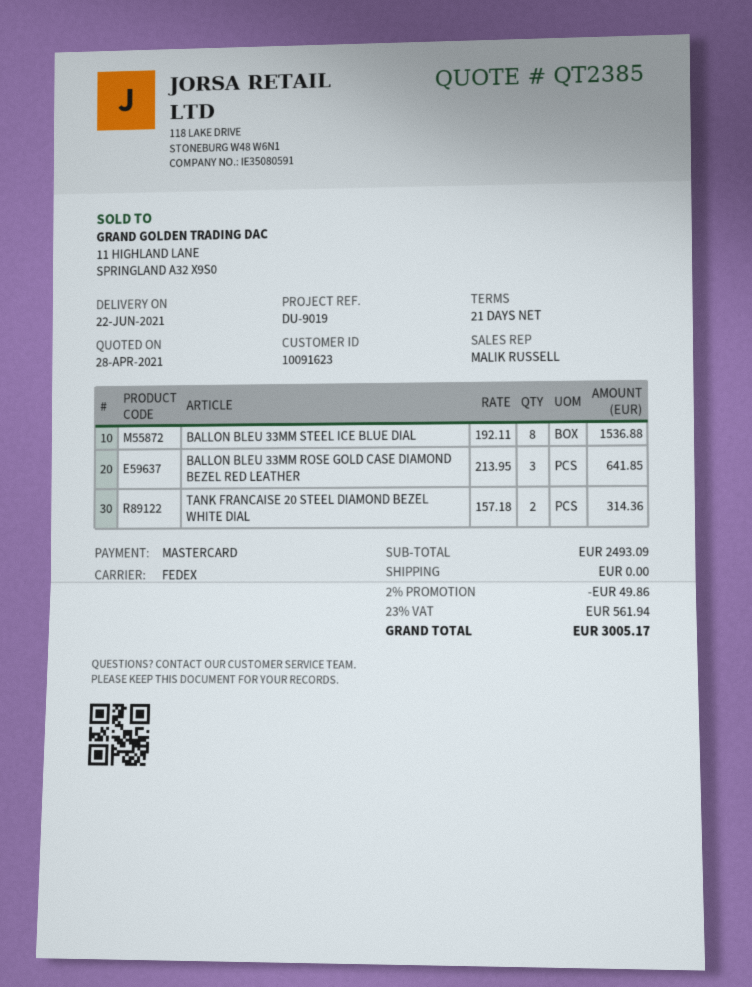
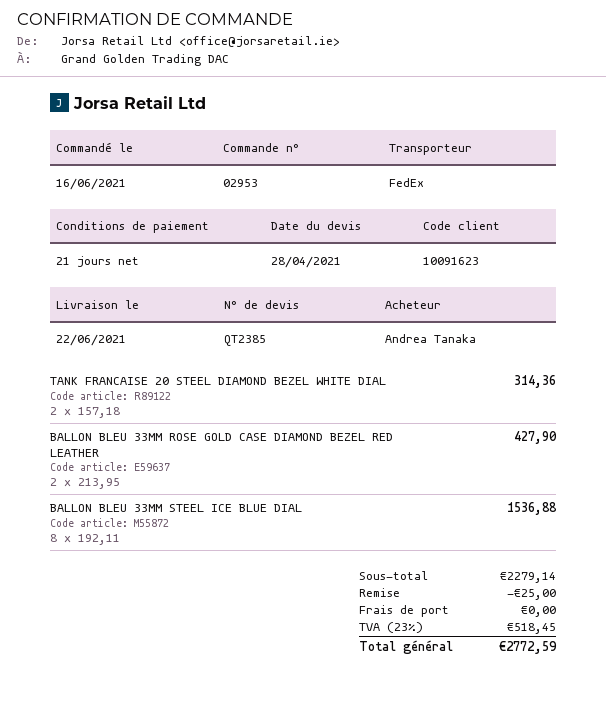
BALLON BLEU 33MM ROSE GOLD CASE DIAMOND BEZEL RED LEATHER: 3 x 213.95 = 641.85 -> 2 x 213.95 = 427.90
subtotal: 2493.09 -> 2279.14
discount: 49.86 -> 25.00
tax: 23% = 561.94 -> 23% = 518.45
total: 3005.17 -> 2772.59

